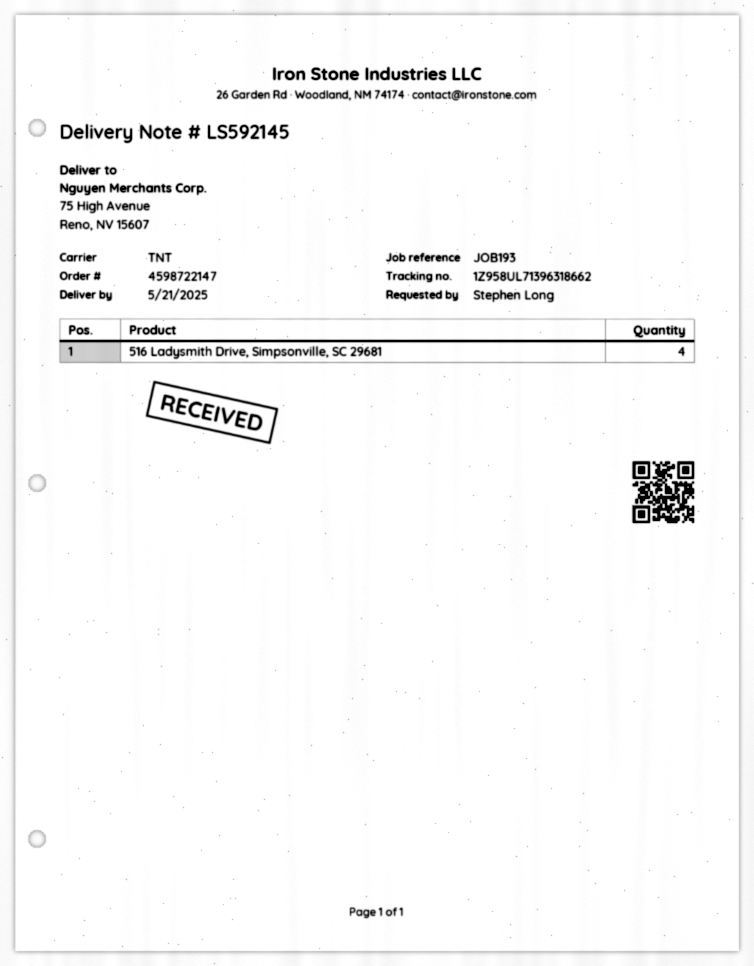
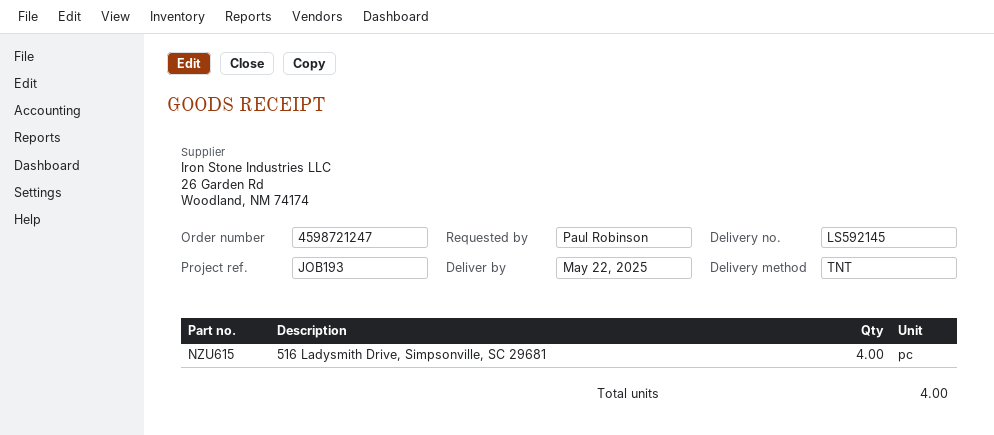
order number: 4598722147 -> 4598721247
delivery date: 2025-05-21 -> 2025-05-22
ordered by: Stephen Long -> Paul Robinson

